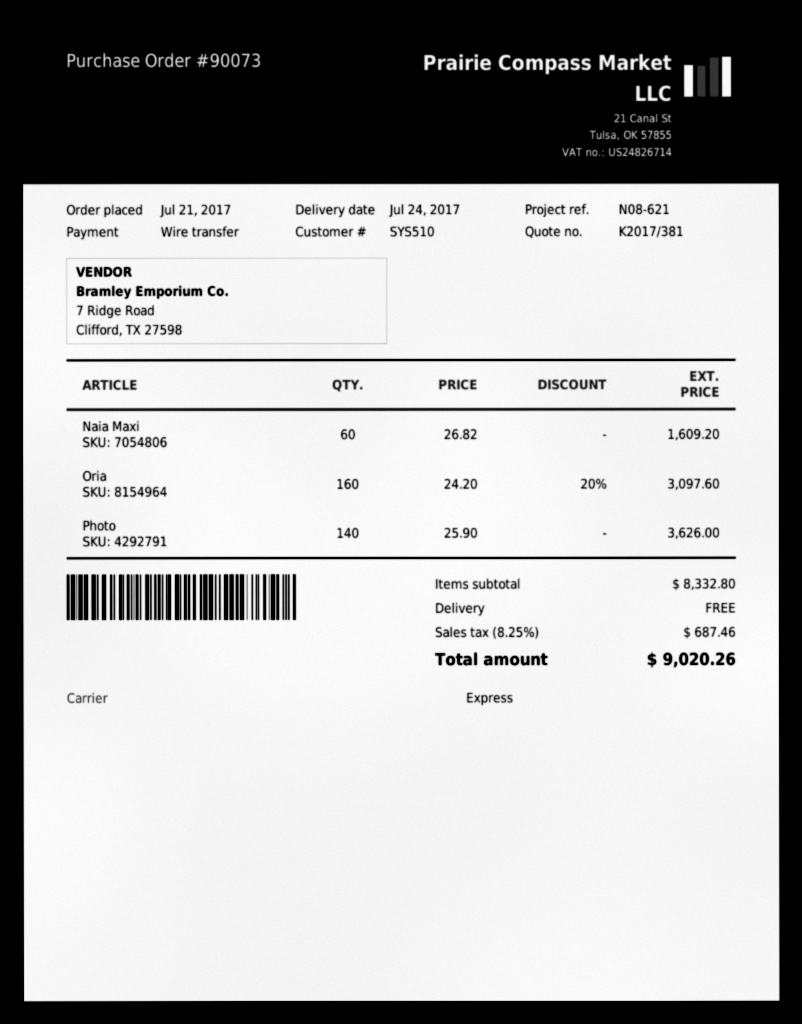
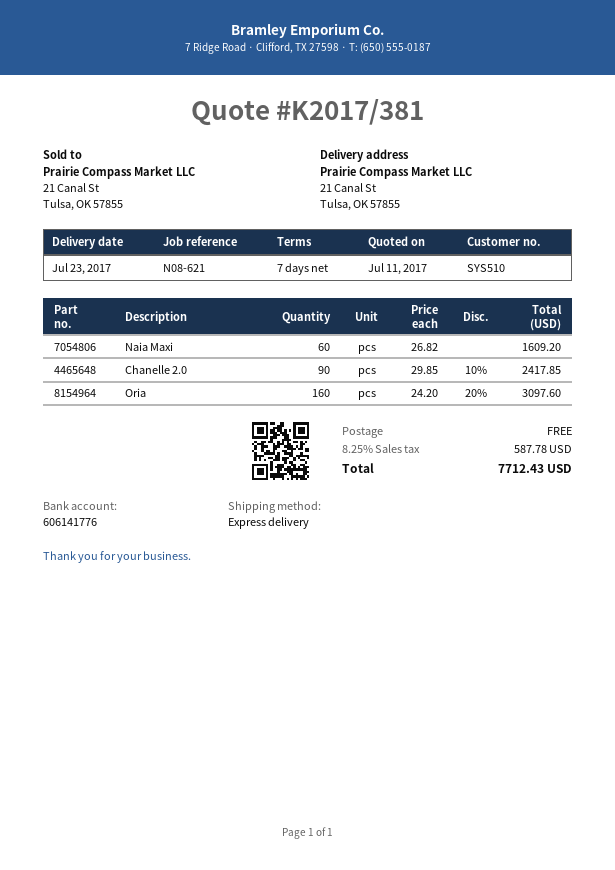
delivery date: 2017-07-24 -> 2017-07-23
Photo: 140 x 25.90 = 3626.00 -> none
Chanelle 2.0: none -> 90 x 29.85 - 10% = 2417.85
tax: 8.25% = 687.46 -> 8.25% = 587.78
total: 9020.26 -> 7712.43

